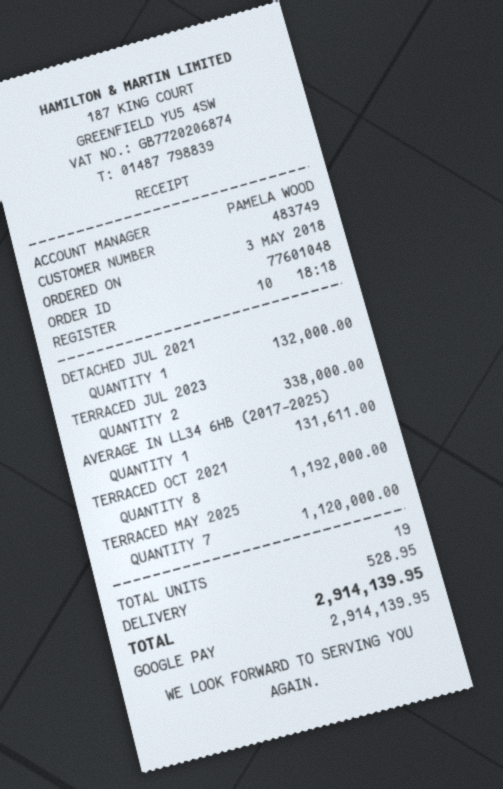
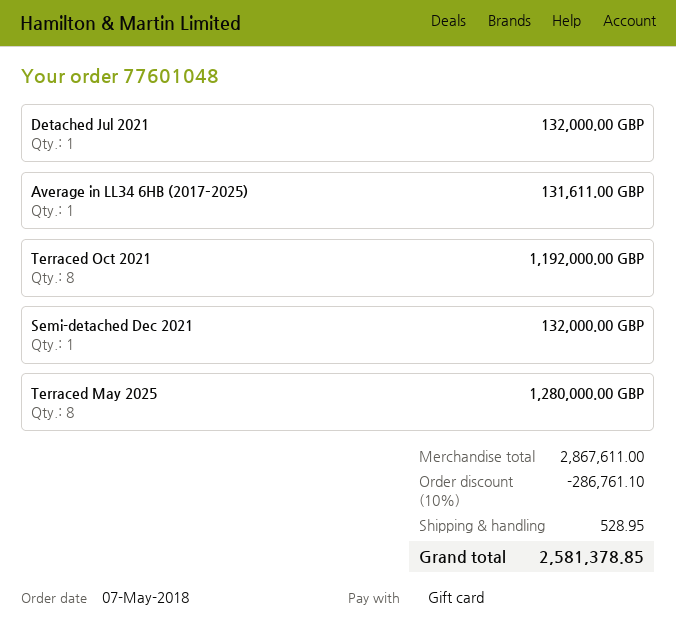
order date: 2018-05-03 -> 2018-05-07
payment method: Google Pay -> gift card
TERRACED JUL 2023: 2 for 338000.00 -> none
TERRACED MAY 2025: 7 for 1120000.00 -> 8 for 1280000.00
Semi-detached Dec 2021: none -> 1 for 132000.00
discount: none -> 10% = 286761.10
total: 2914139.95 -> 2581378.85

